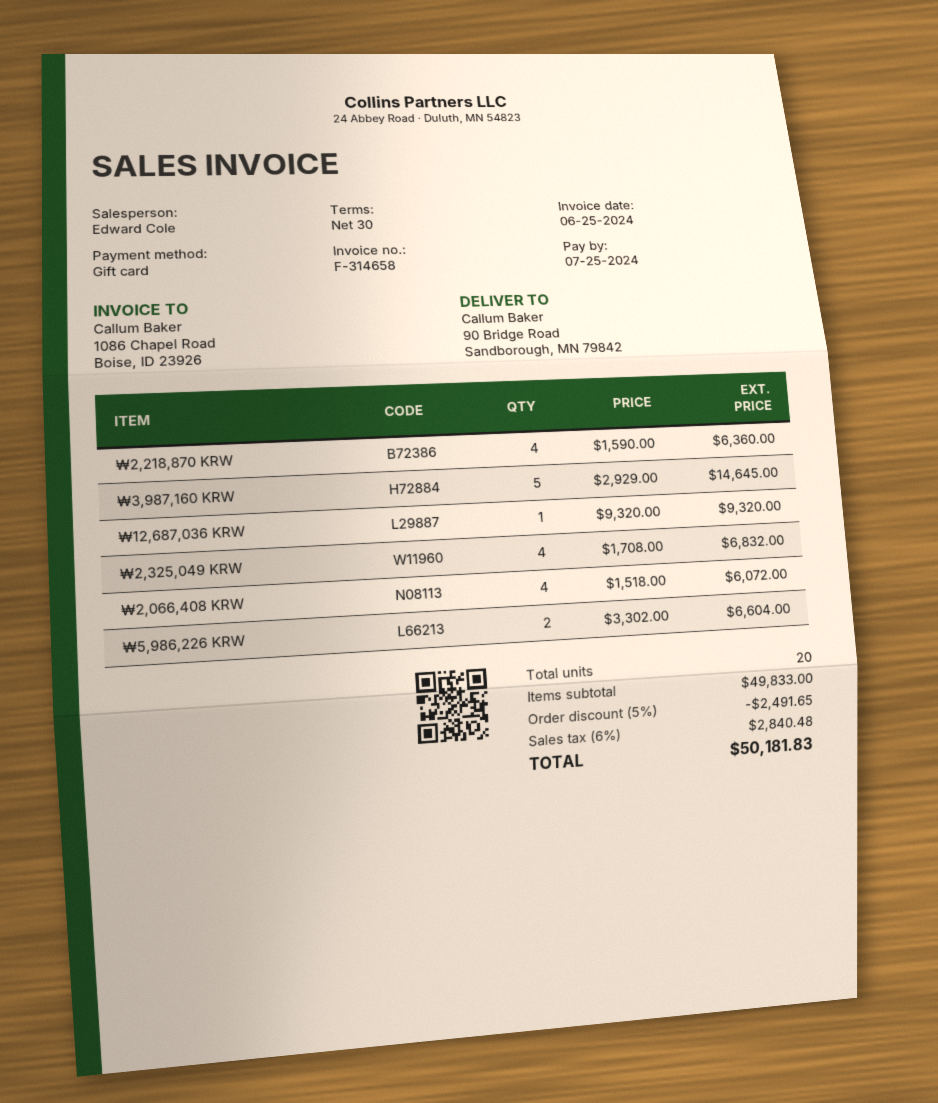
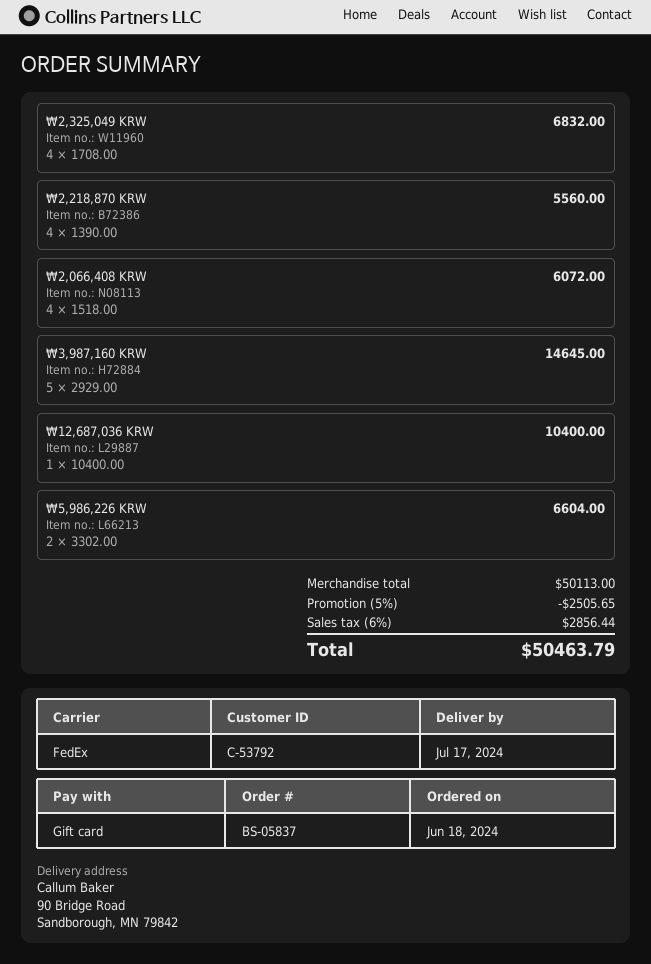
₩2,218,870 KRW: 4 x 1590.00 = 6360.00 -> 4 x 1390.00 = 5560.00
₩12,687,036 KRW: 1 x 9320.00 = 9320.00 -> 1 x 10400.00 = 10400.00
subtotal: 49833.00 -> 50113.00
discount: 5% = 2491.65 -> 5% = 2505.65
tax: 6% = 2840.48 -> 6% = 2856.44
total: 50181.83 -> 50463.79

